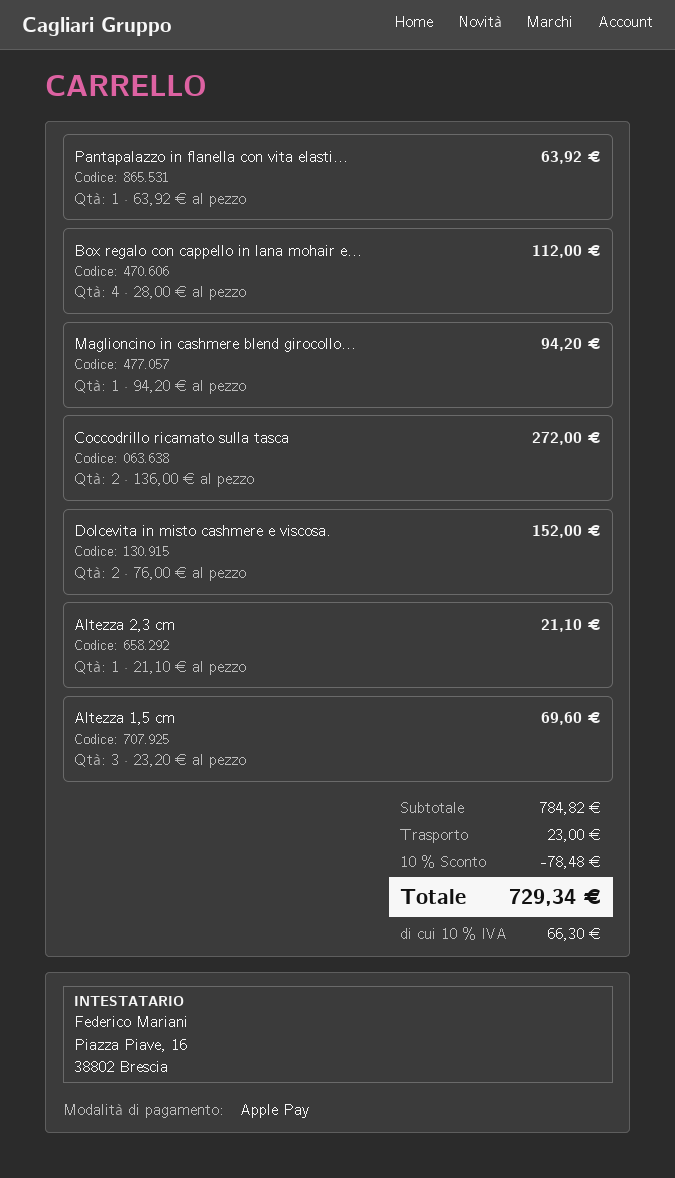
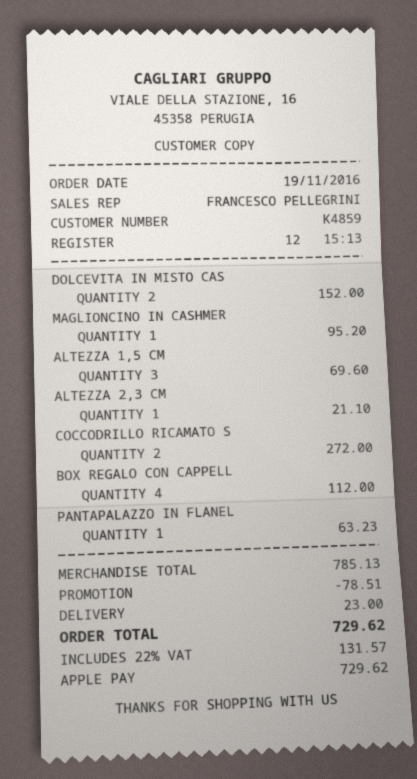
Pantapalazzo in flanella con vita elasti...: 1 for 63.92 -> 1 for 63.23
Maglioncino in cashmere blend girocollo...: 1 for 94.20 -> 1 for 95.20
subtotal: 784.82 -> 785.13
discount: 78.48 -> 78.51
tax: 10% = 66.30 -> 22% = 131.57
total: 729.34 -> 729.62

